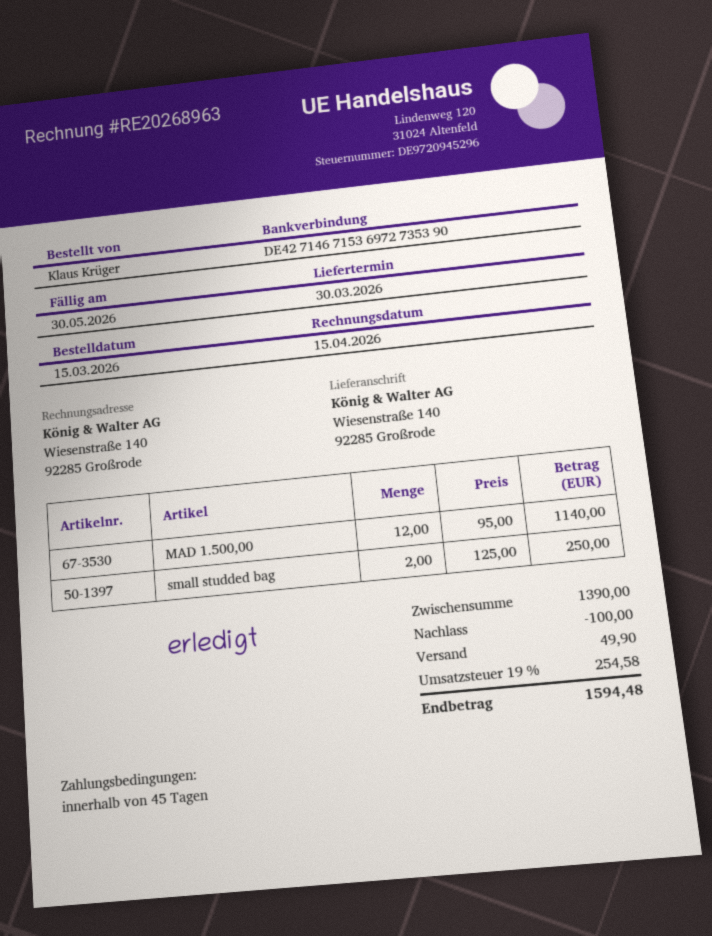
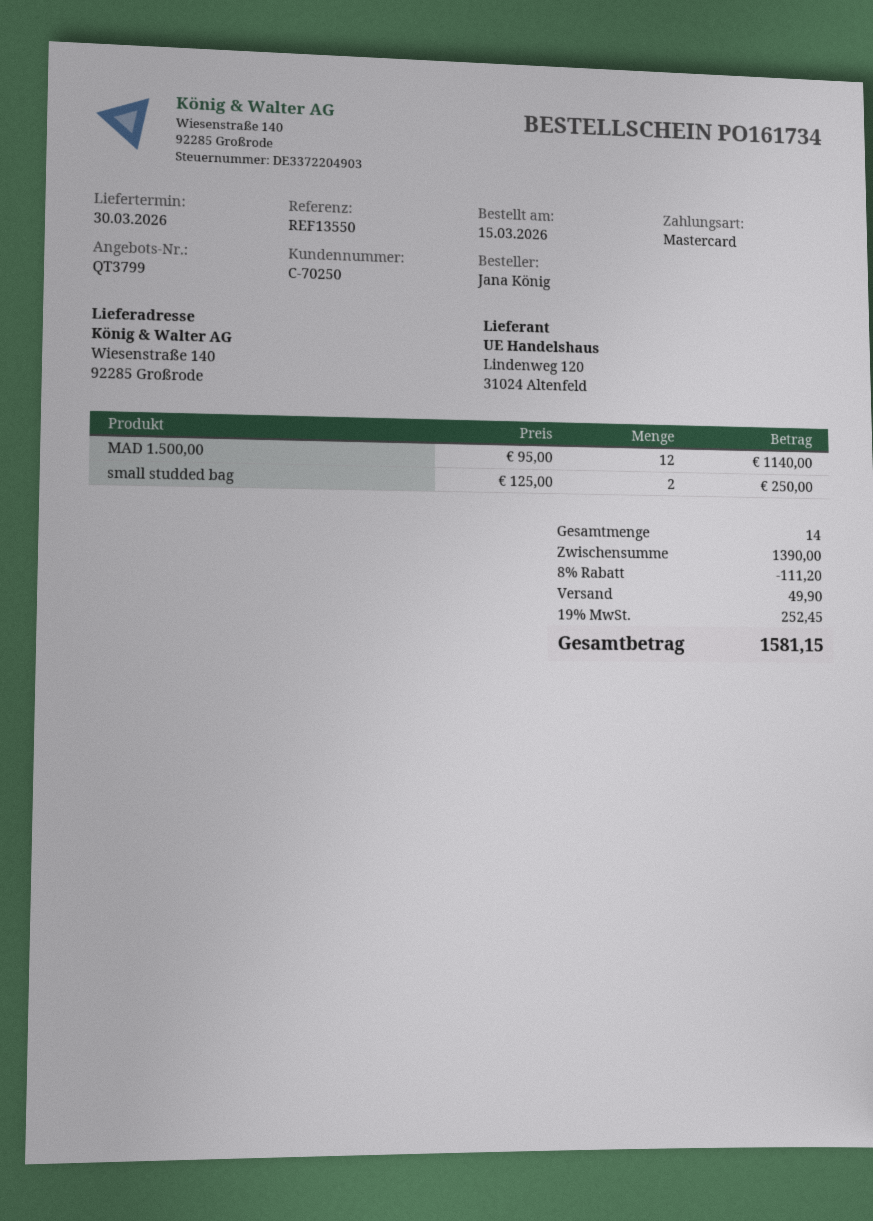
ordered by: Klaus Krüger -> Jana König
discount: 100.00 -> 111.20
tax: 19% = 254.58 -> 19% = 252.45
total: 1594.48 -> 1581.15

